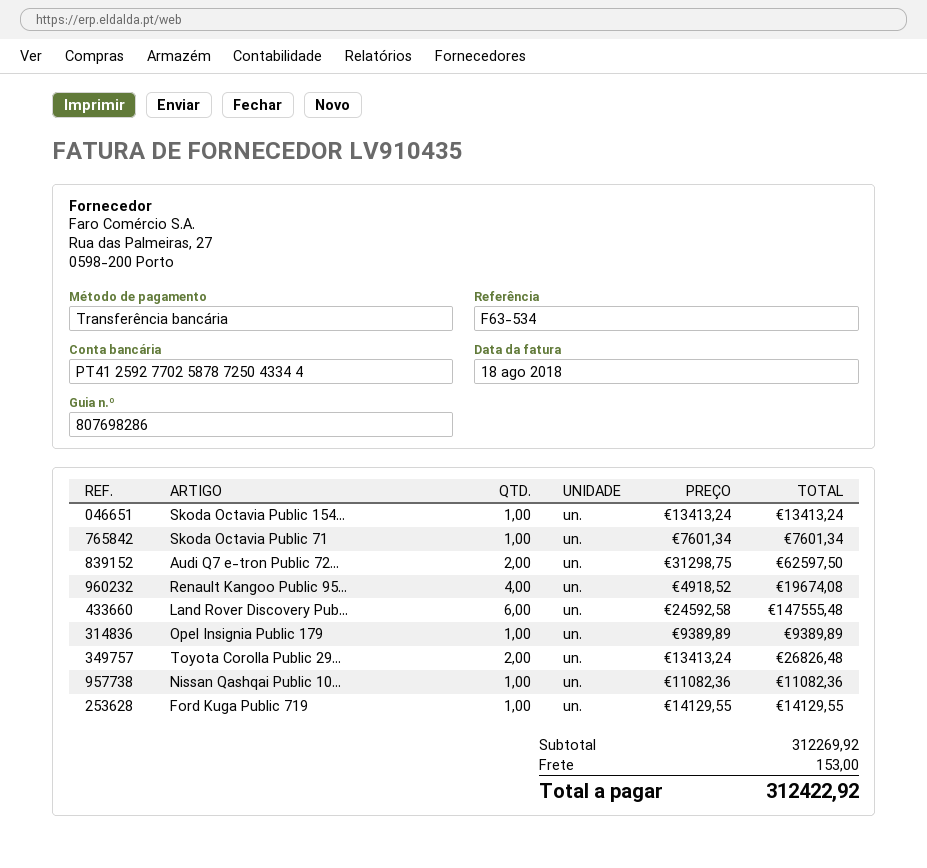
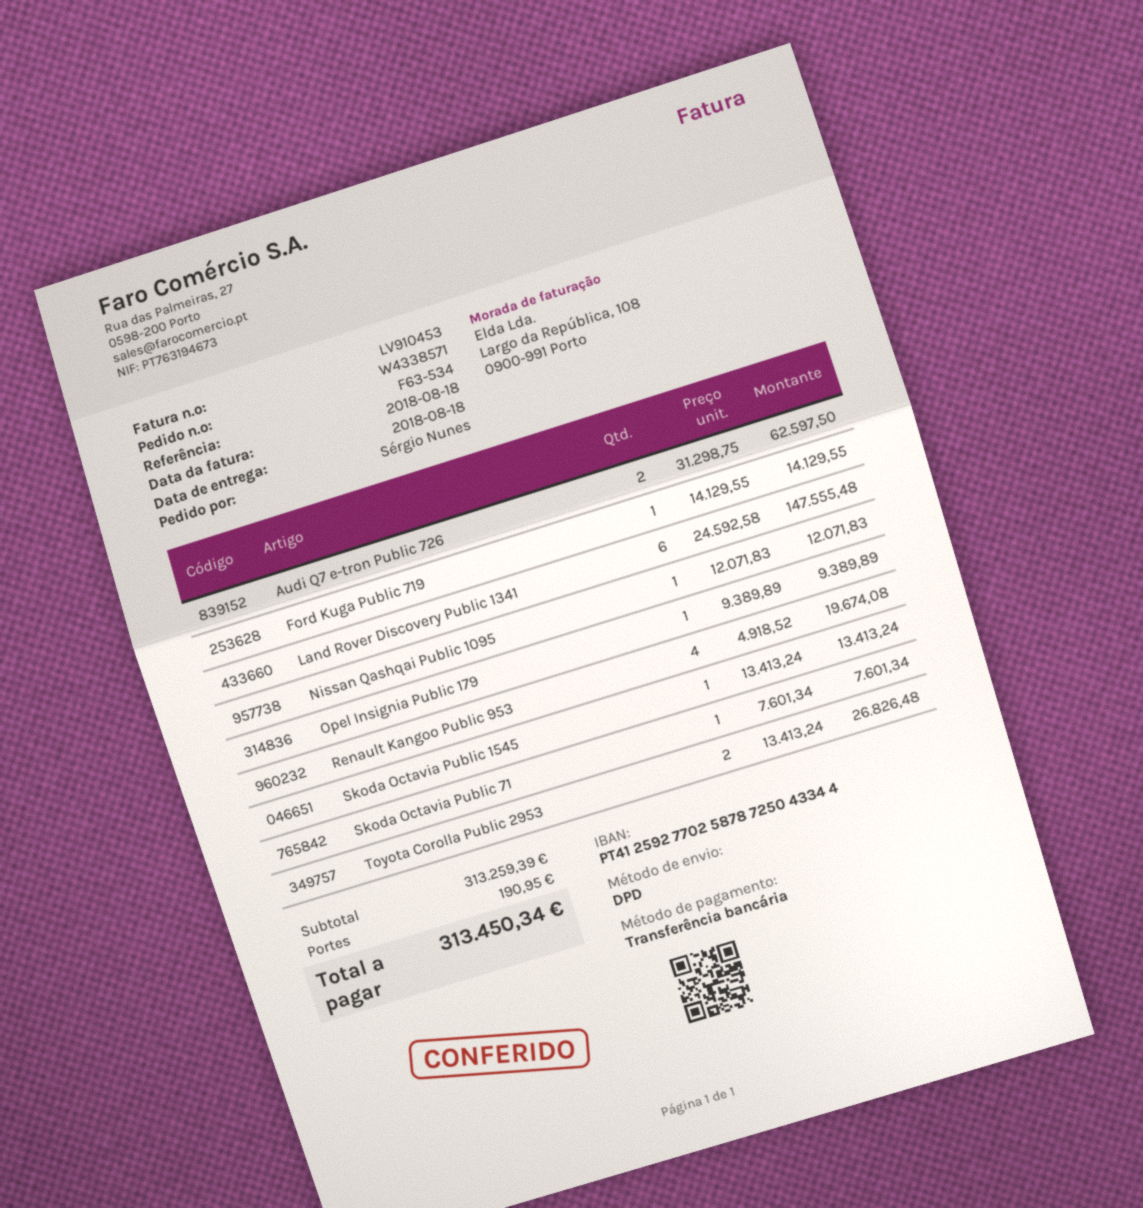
invoice number: LV910435 -> LV910453
Nissan Qashqai Public 10...: 1 x 11082.36 = 11082.36 -> 1 x 12071.83 = 12071.83
subtotal: 312269.92 -> 313259.39
shipping: 153.00 -> 190.95
total: 312422.92 -> 313450.34

